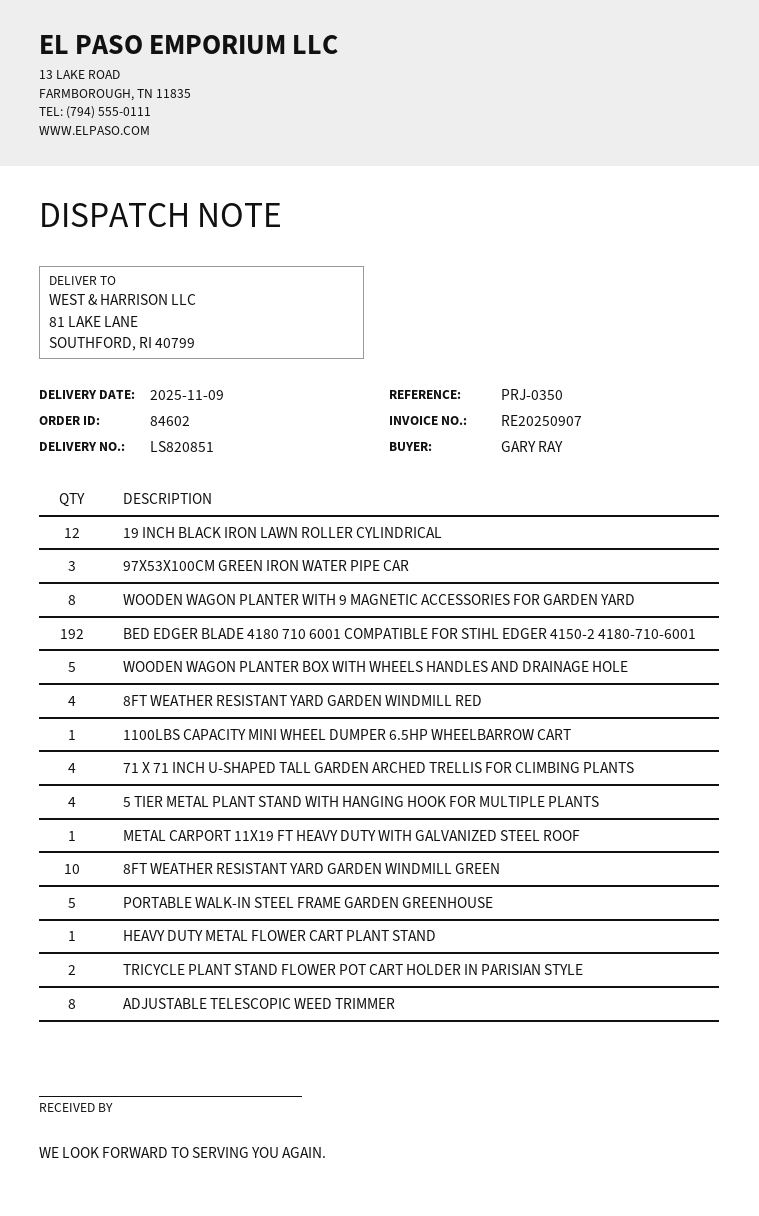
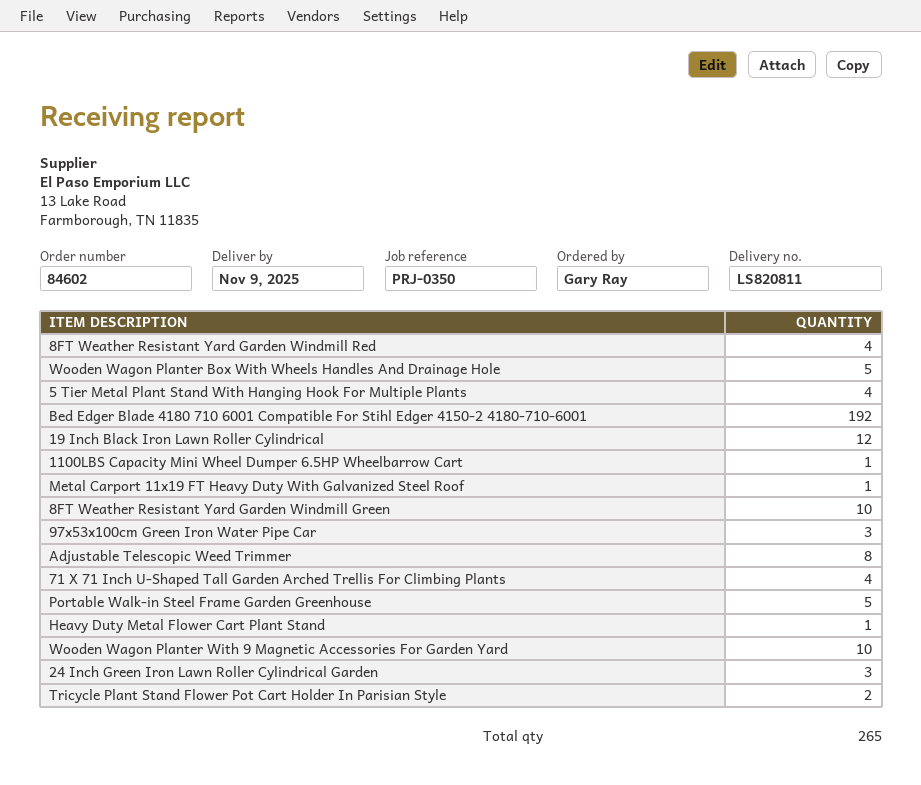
delivery note number: LS820851 -> LS820811
WOODEN WAGON PLANTER WITH 9 MAGNETIC ACCESSORIES FOR GARDEN YARD: 8 -> 10
24 Inch Green Iron Lawn Roller Cylindrical Garden: none -> 3

